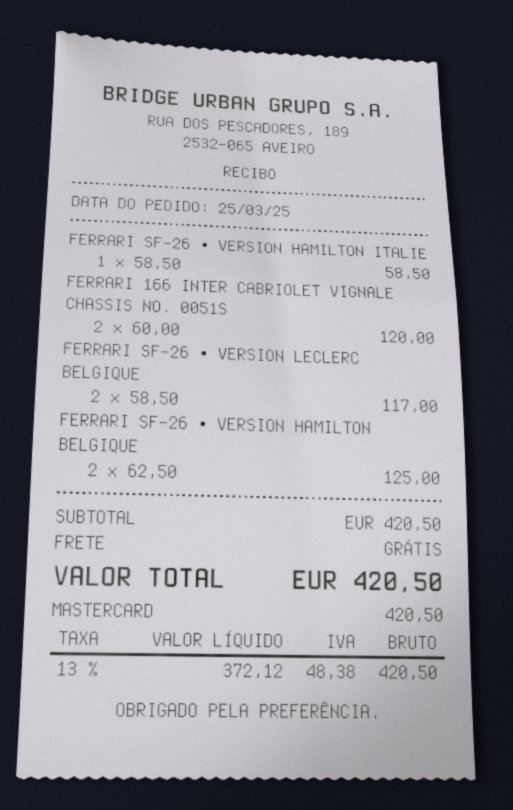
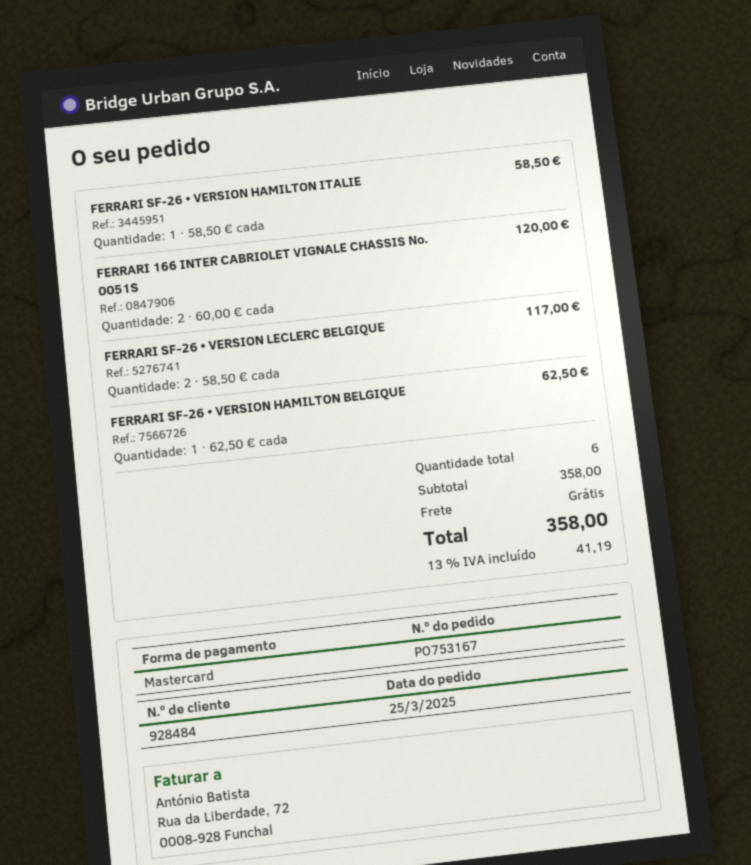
FERRARI SF-26 • VERSION HAMILTON BELGIQUE: 2 x 62.50 = 125.00 -> 1 x 62.50 = 62.50
subtotal: 420.50 -> 358.00
tax: 13% = 48.38 -> 13% = 41.19
total: 420.50 -> 358.00

